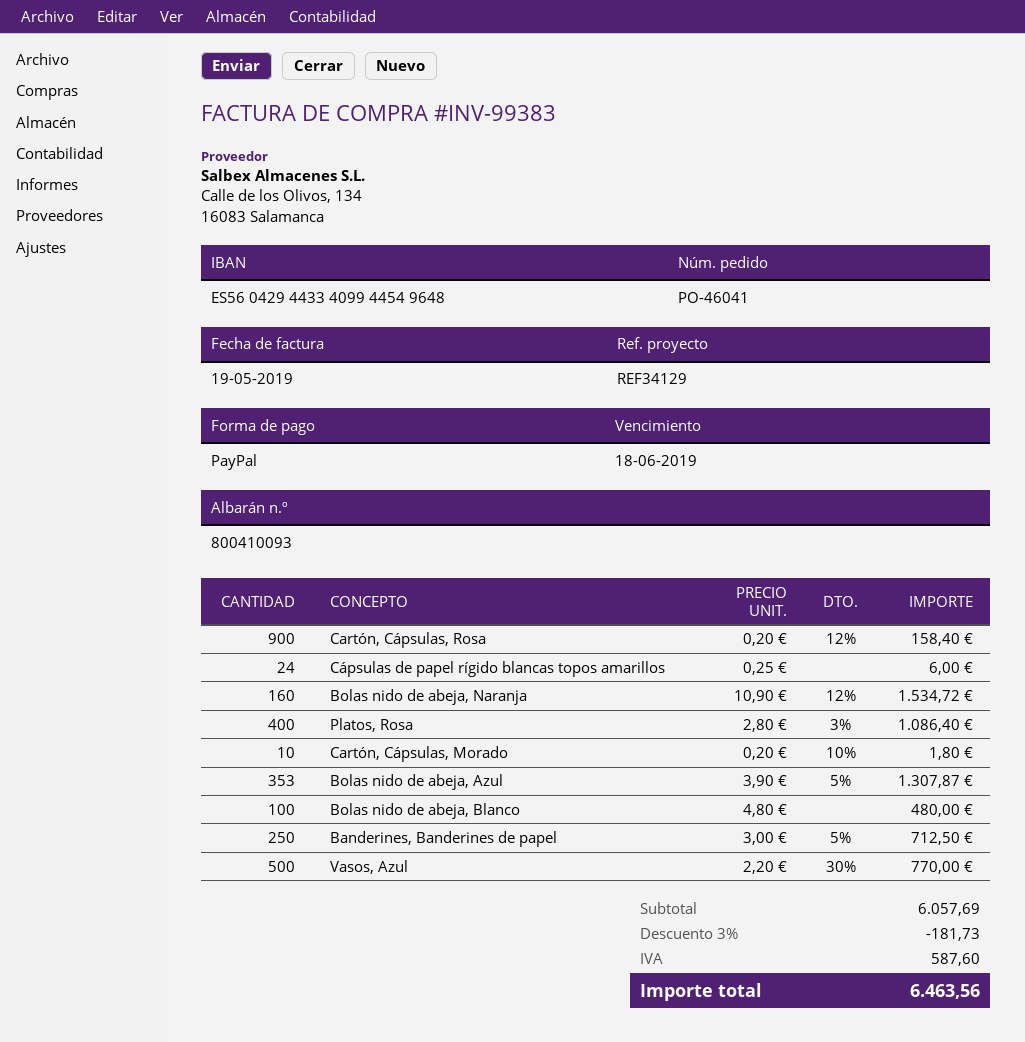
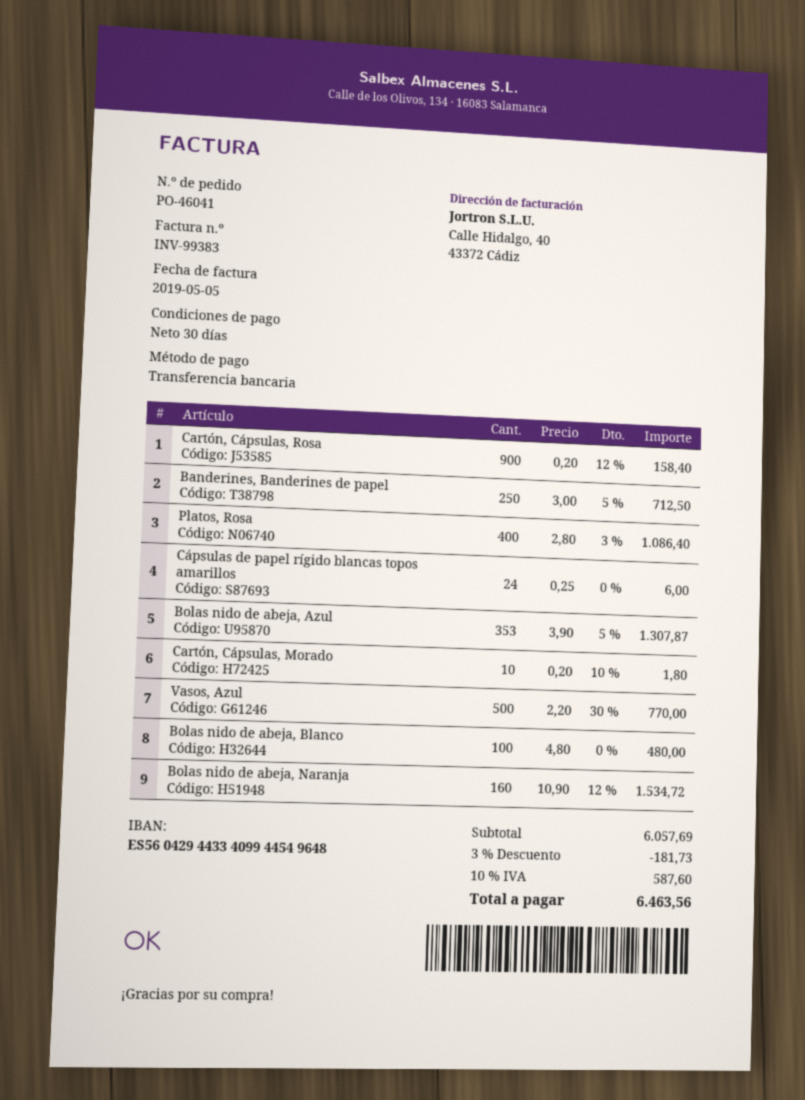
invoice date: 2019-05-19 -> 2019-05-05
payment method: PayPal -> bank transfer

